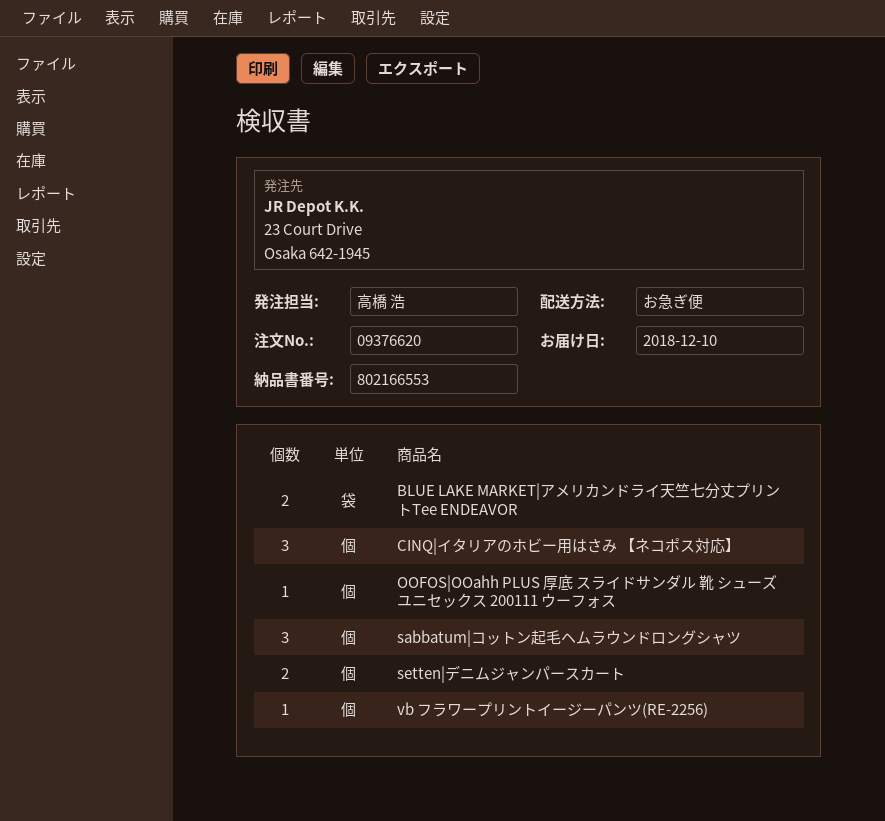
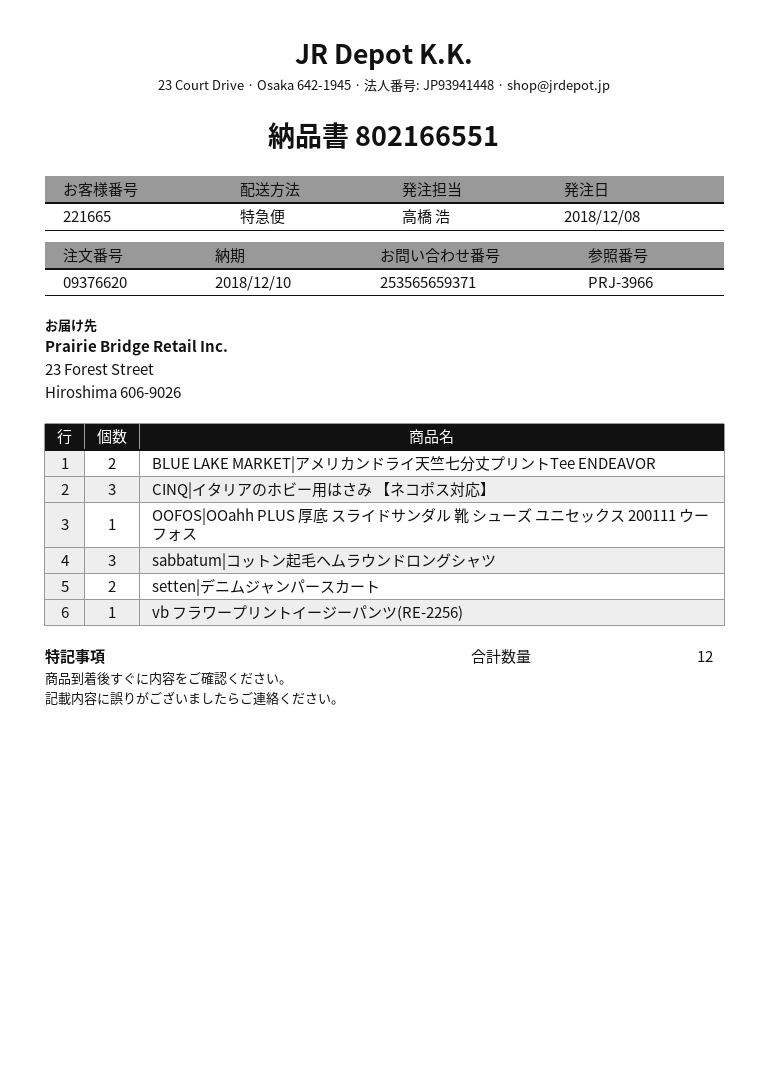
delivery note number: 802166553 -> 802166551

